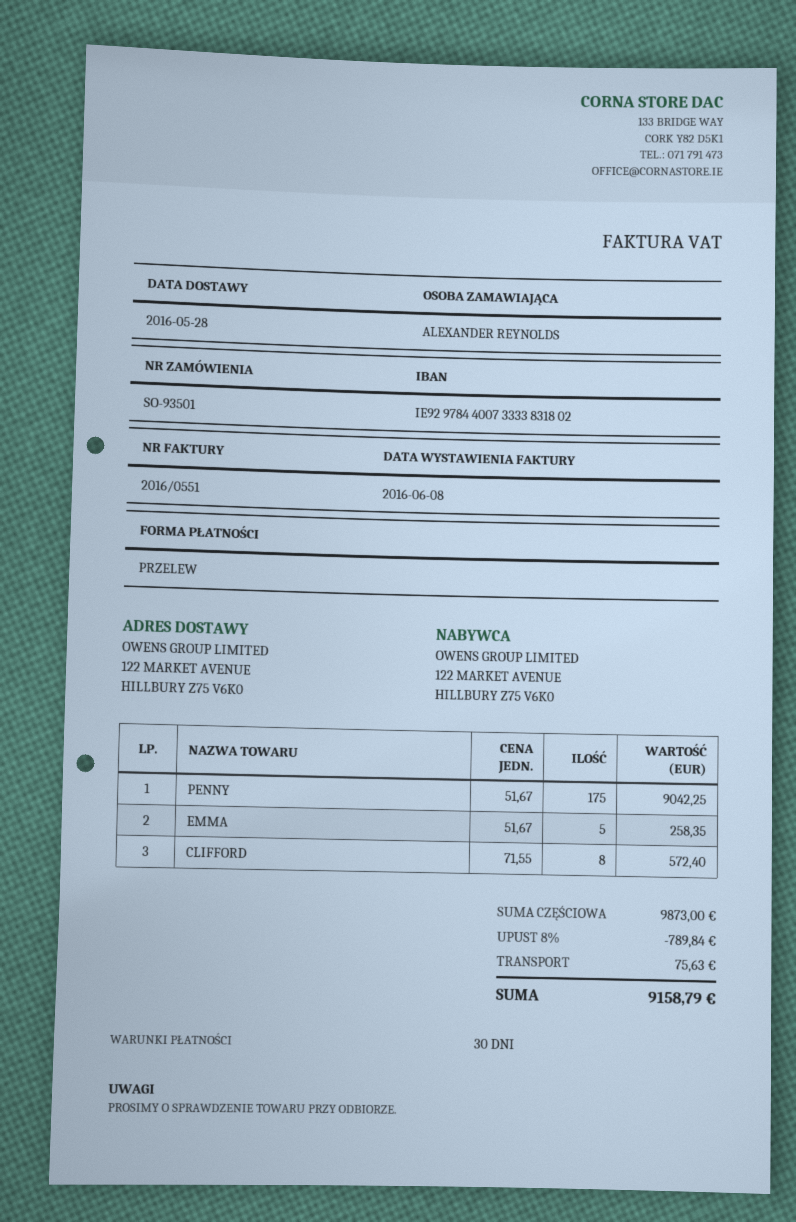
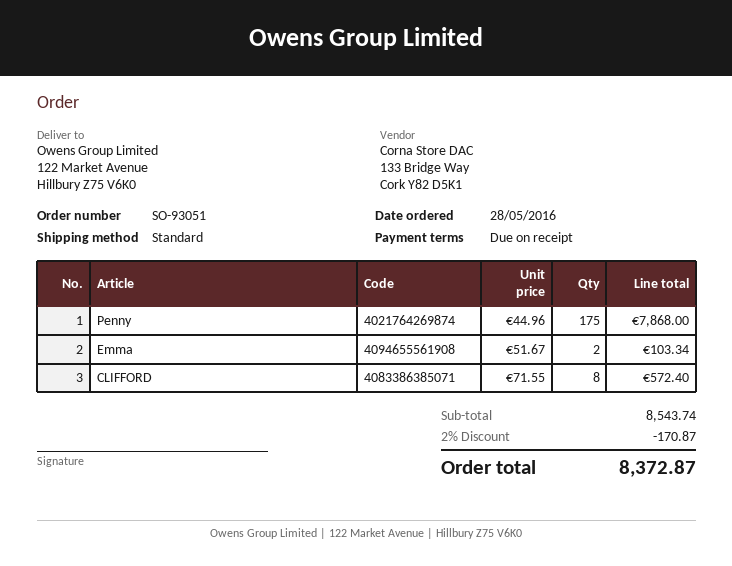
order number: SO-93501 -> SO-93051
payment terms: 30 days -> on receipt
PENNY: 175 x 51.67 = 9042.25 -> 175 x 44.96 = 7868.00
EMMA: 5 x 51.67 = 258.35 -> 2 x 51.67 = 103.34
subtotal: 9873.00 -> 8543.74
discount: 8% = 789.84 -> 2% = 170.87
shipping: 75.63 -> none
total: 9158.79 -> 8372.87

